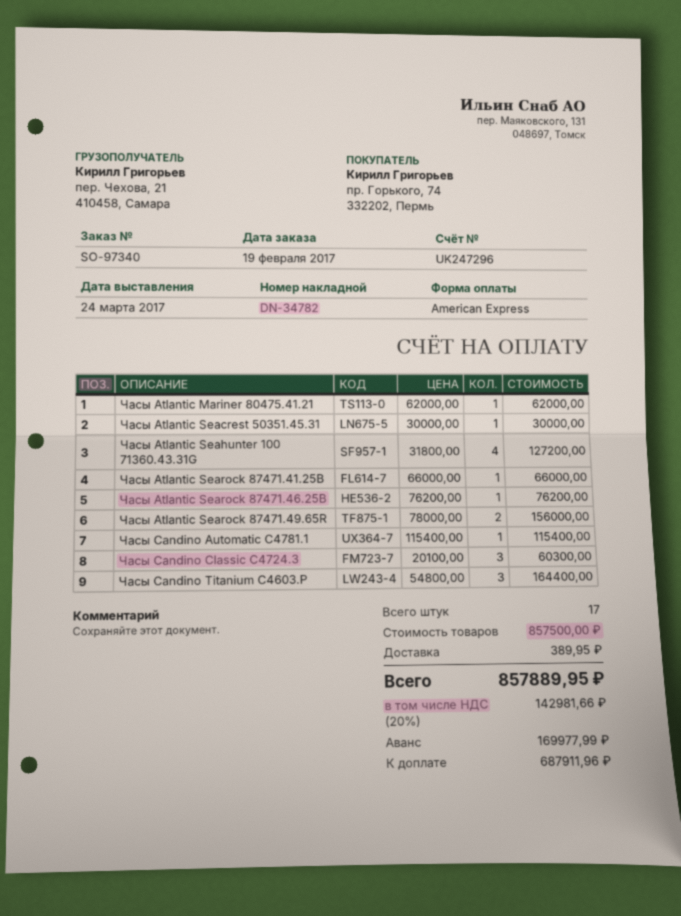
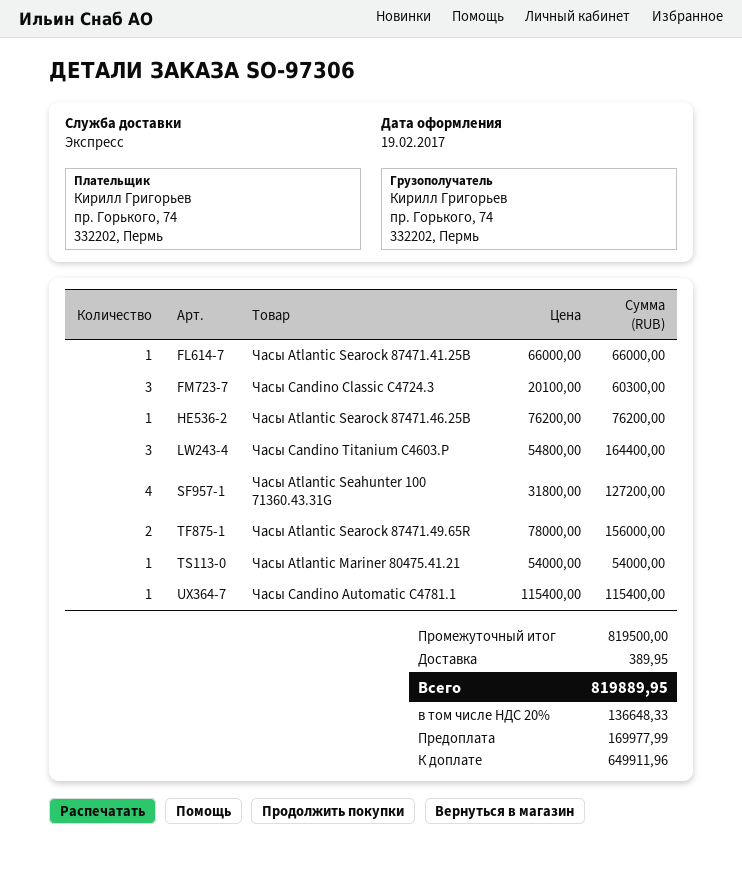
order number: SO-97340 -> SO-97306
ship to: пер. Чехова, 21, 410458, Самара -> пр. Горького, 74, 332202, Пермь
Часы Atlantic Mariner 80475.41.21: 1 x 62000.00 = 62000.00 -> 1 x 54000.00 = 54000.00
Часы Atlantic Seacrest 50351.45.31: 1 x 30000.00 = 30000.00 -> none
subtotal: 857500.00 -> 819500.00
tax: 20% = 142981.66 -> 20% = 136648.33
total: 857889.95 -> 819889.95
balance: 687911.96 -> 649911.96

